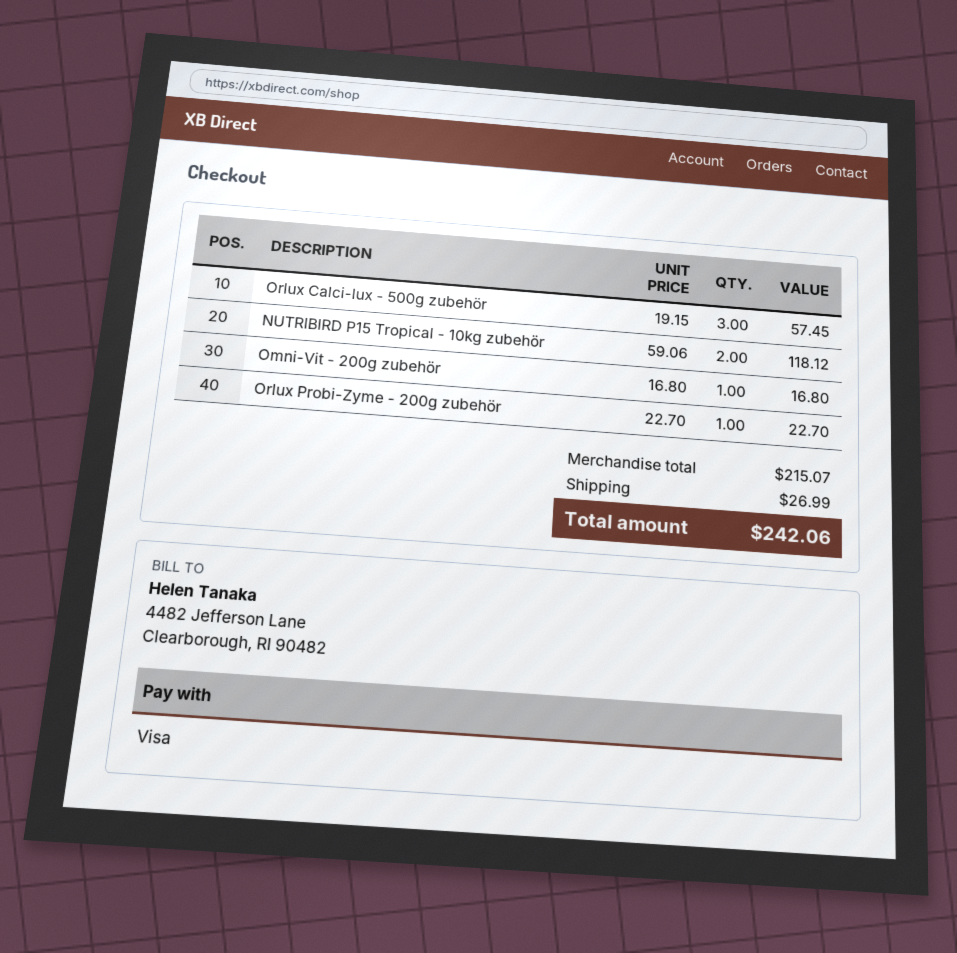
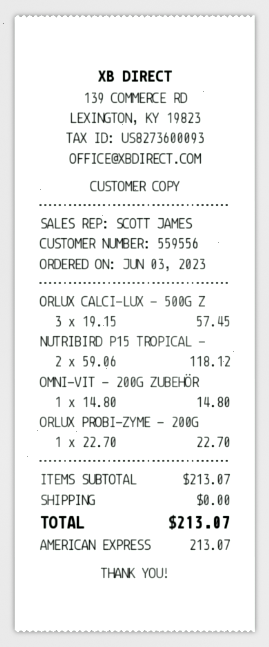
payment method: Visa -> American Express
Omni-Vit - 200g zubehör: 1 x 16.80 = 16.80 -> 1 x 14.80 = 14.80
subtotal: 215.07 -> 213.07
shipping: 26.99 -> 0.00
total: 242.06 -> 213.07

